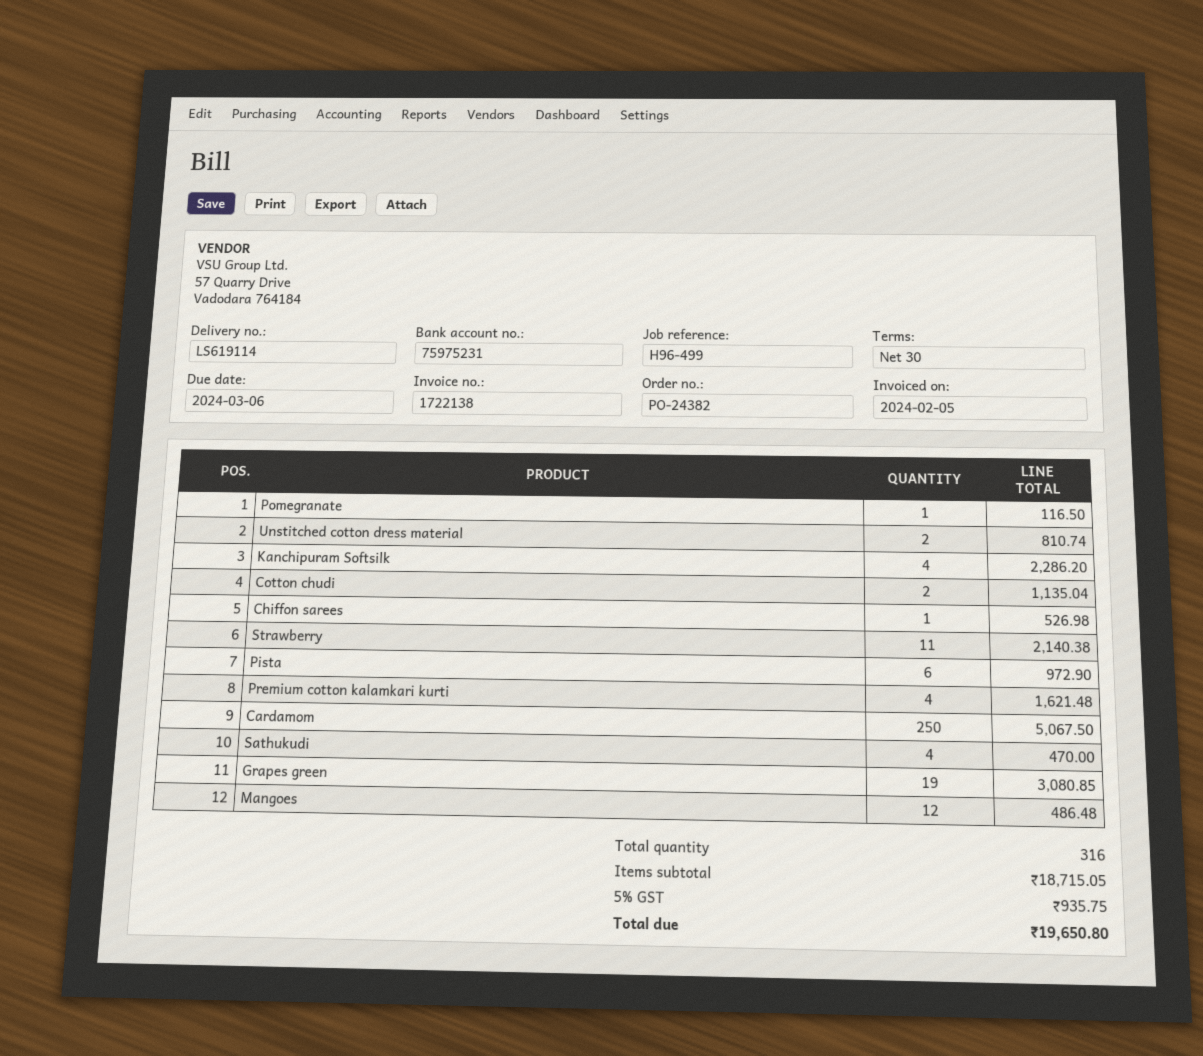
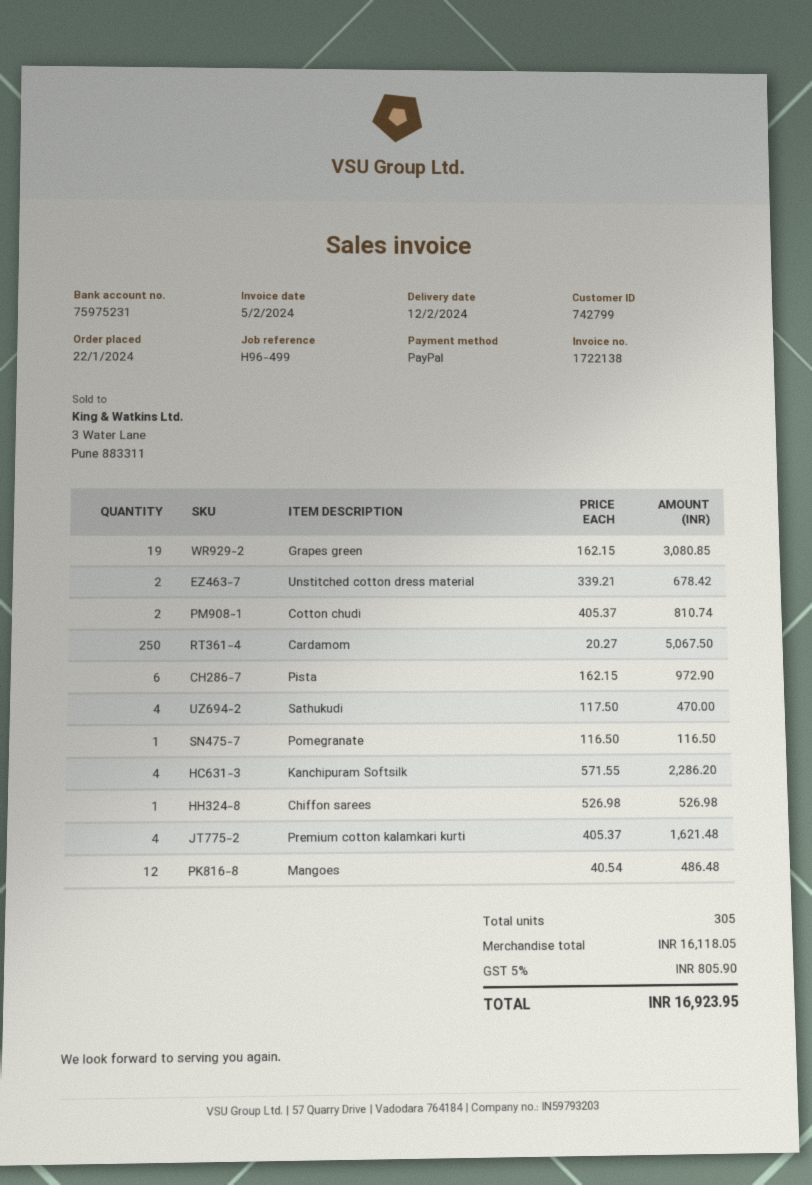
Unstitched cotton dress material: 2 for 810.74 -> 2 for 678.42
Cotton chudi: 2 for 1135.04 -> 2 for 810.74
Strawberry: 11 for 2140.38 -> none
total quantity: 316 -> 305
subtotal: 18715.05 -> 16118.05
tax: 5% = 935.75 -> 5% = 805.90
total: 19650.80 -> 16923.95

